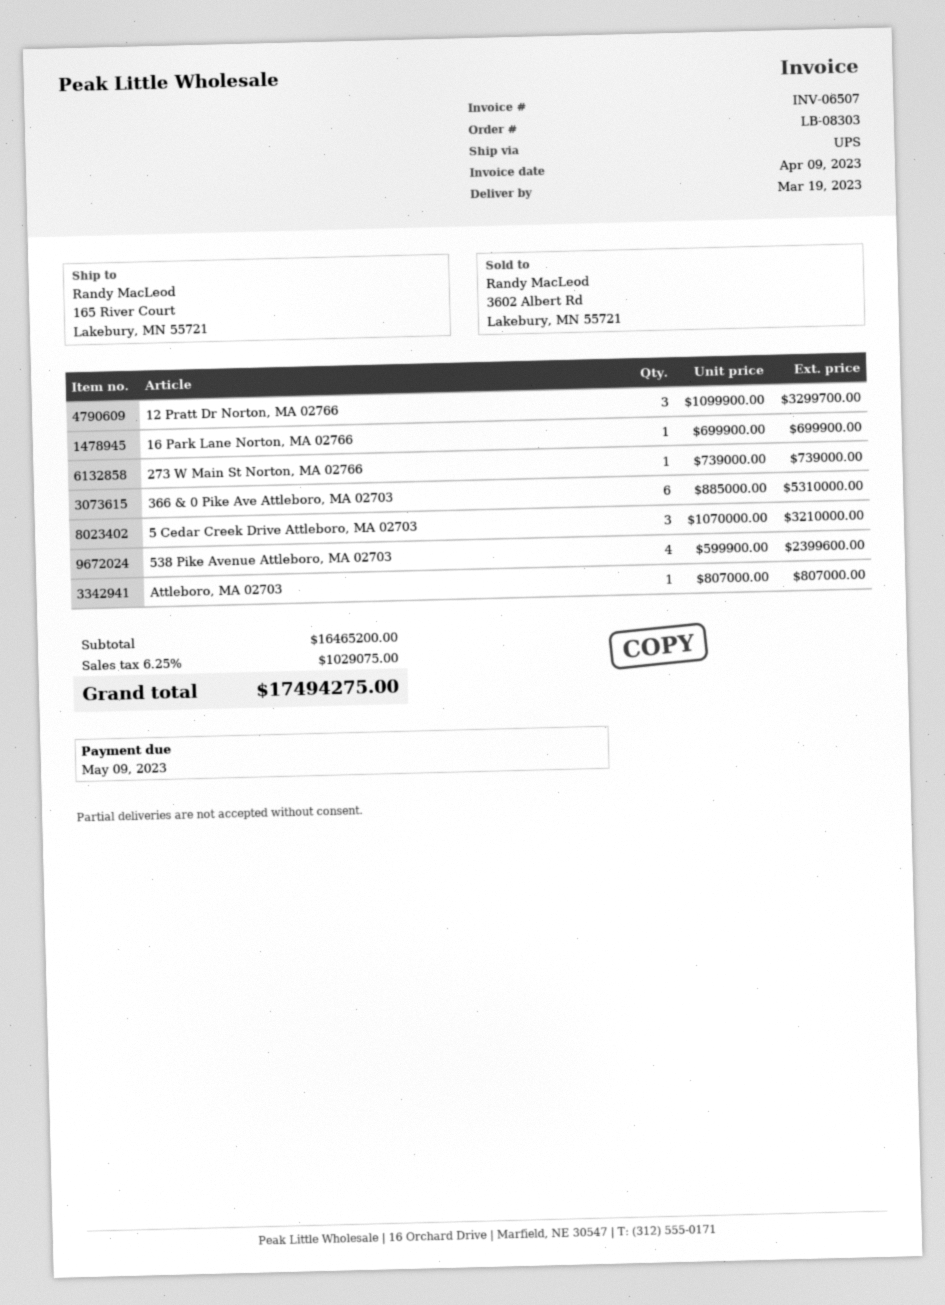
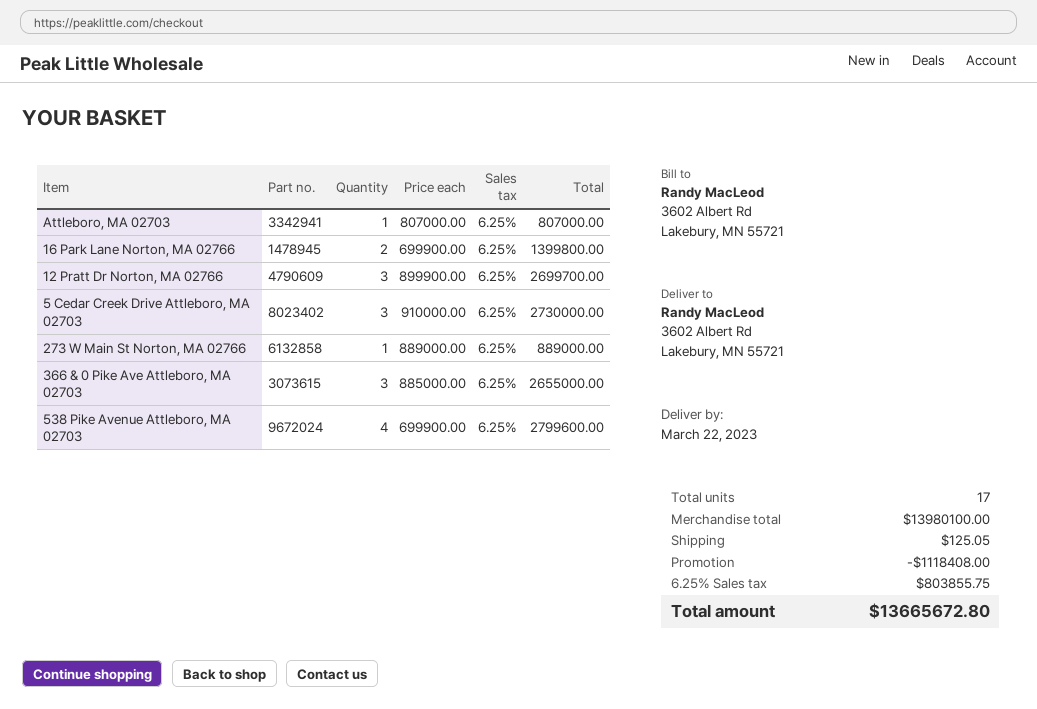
delivery date: 2023-03-19 -> 2023-03-22
ship to: 165 River Court, Lakebury, MN 55721 -> 3602 Albert Rd, Lakebury, MN 55721
12 Pratt Dr Norton, MA 02766: 3 x 1099900.00 = 3299700.00 -> 3 x 899900.00 = 2699700.00
16 Park Lane Norton, MA 02766: 1 x 699900.00 = 699900.00 -> 2 x 699900.00 = 1399800.00
273 W Main St Norton, MA 02766: 1 x 739000.00 = 739000.00 -> 1 x 889000.00 = 889000.00
366 & 0 Pike Ave Attleboro, MA 02703: 6 x 885000.00 = 5310000.00 -> 3 x 885000.00 = 2655000.00
5 Cedar Creek Drive Attleboro, MA 02703: 3 x 1070000.00 = 3210000.00 -> 3 x 910000.00 = 2730000.00
538 Pike Avenue Attleboro, MA 02703: 4 x 599900.00 = 2399600.00 -> 4 x 699900.00 = 2799600.00
subtotal: 16465200.00 -> 13980100.00
discount: none -> 1118408.00
shipping: none -> 125.05
tax: 6.25% = 1029075.00 -> 6.25% = 803855.75
total: 17494275.00 -> 13665672.80

